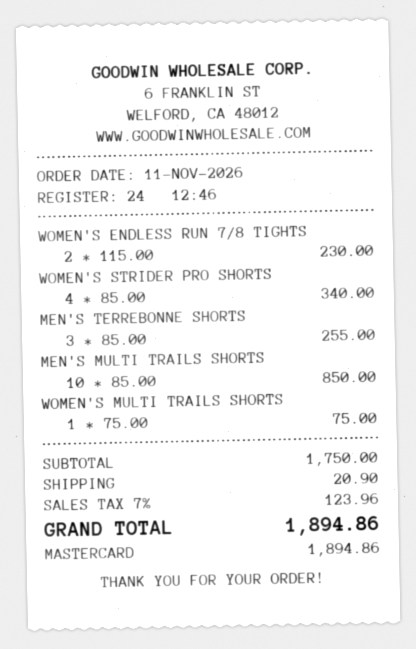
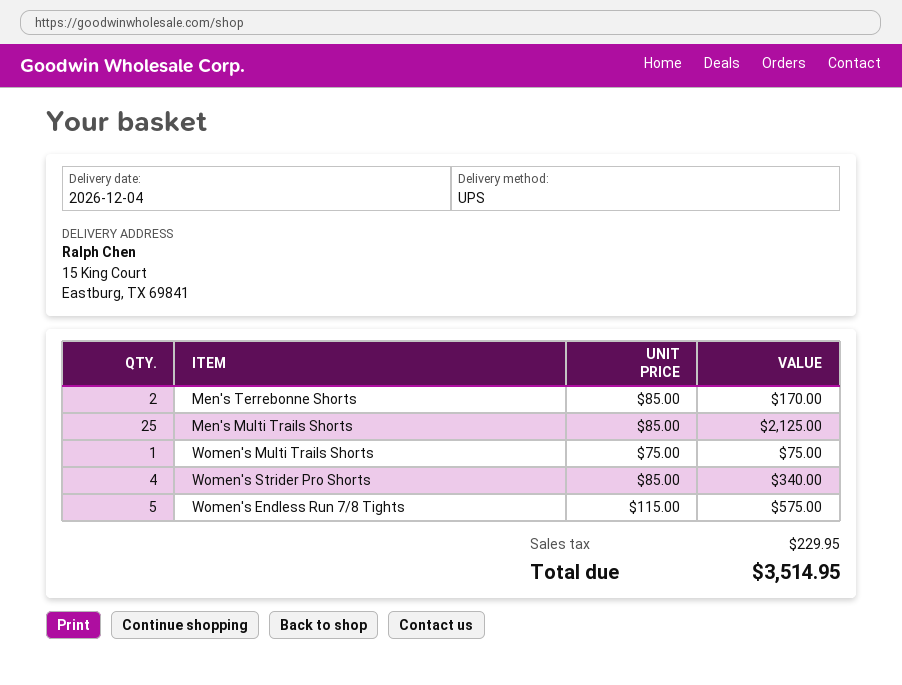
WOMEN'S ENDLESS RUN 7/8 TIGHTS: 2 x 115.00 = 230.00 -> 5 x 115.00 = 575.00
MEN'S TERREBONNE SHORTS: 3 x 85.00 = 255.00 -> 2 x 85.00 = 170.00
MEN'S MULTI TRAILS SHORTS: 10 x 85.00 = 850.00 -> 25 x 85.00 = 2125.00
shipping: 20.90 -> none
tax: 123.96 -> 229.95
total: 1894.86 -> 3514.95

